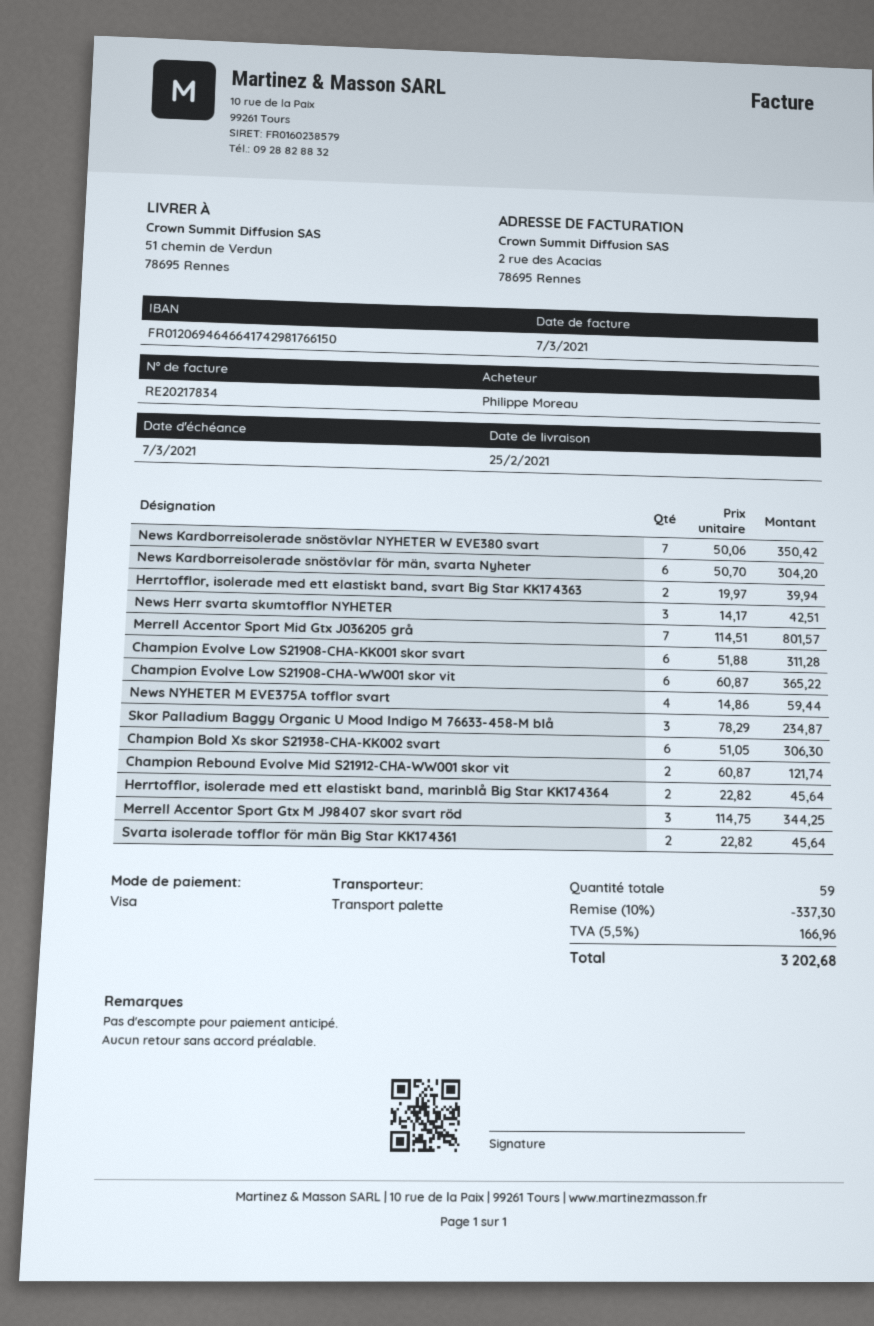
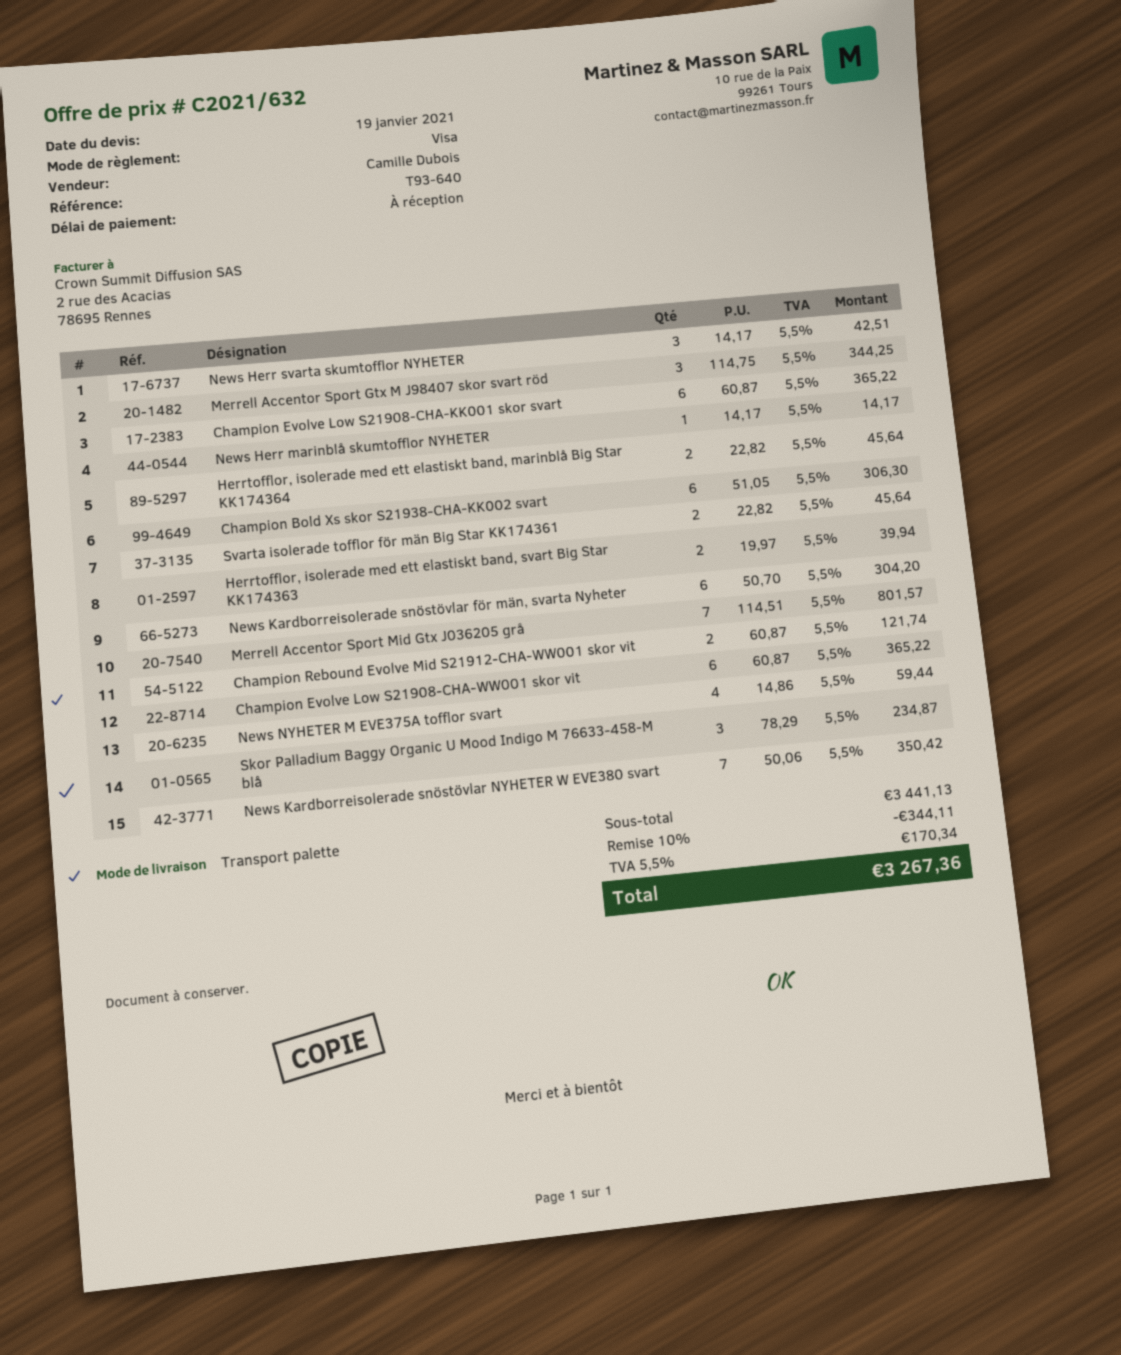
Champion Evolve Low S21908-CHA-KK001 skor svart: 6 x 51.88 = 311.28 -> 6 x 60.87 = 365.22
News Herr marinblå skumtofflor NYHETER: none -> 1 x 14.17 = 14.17
discount: 10% = 337.30 -> 10% = 344.11
tax: 5.5% = 166.96 -> 5.5% = 170.34
total: 3202.68 -> 3267.36

